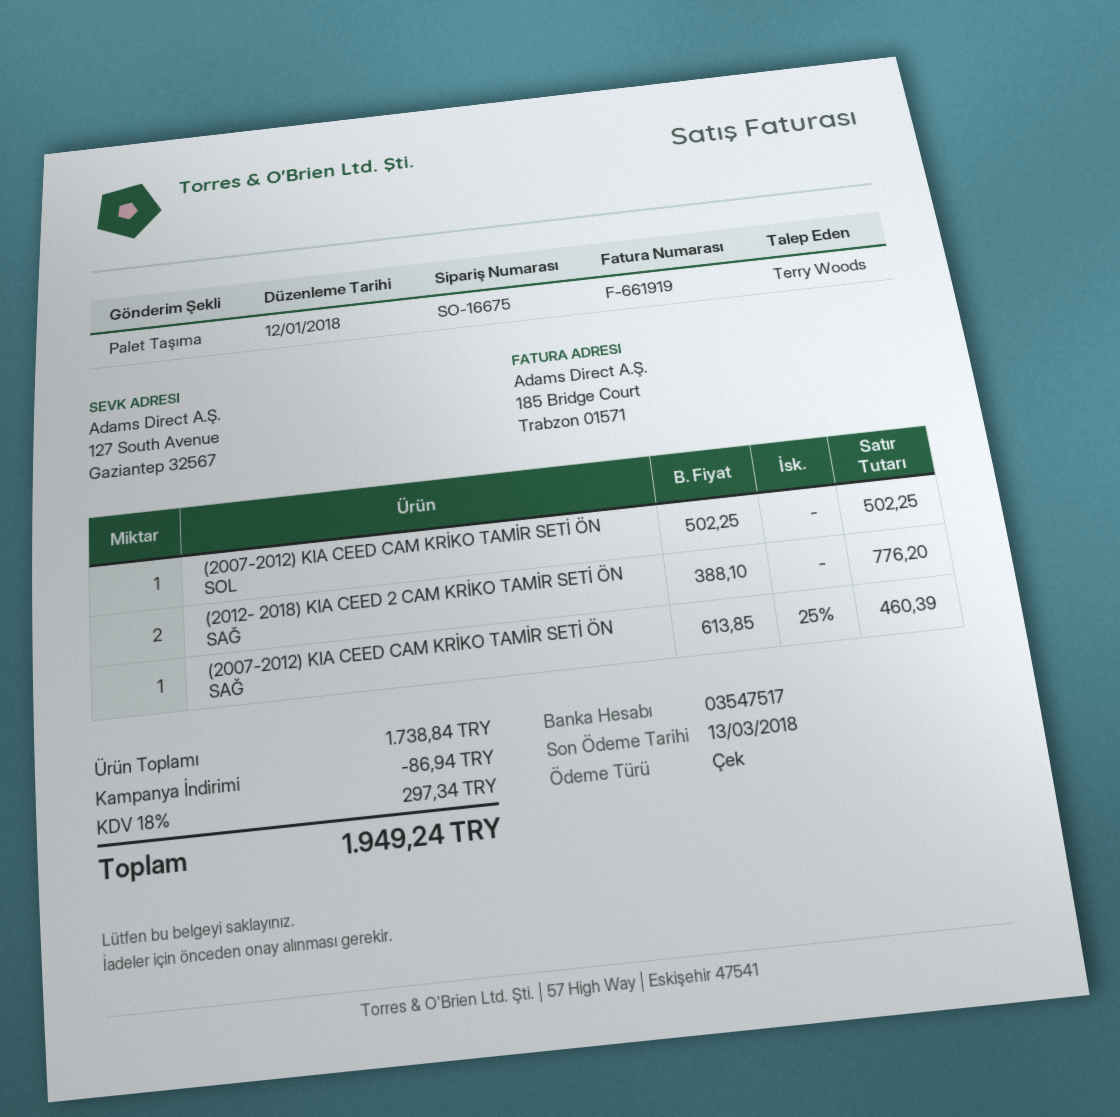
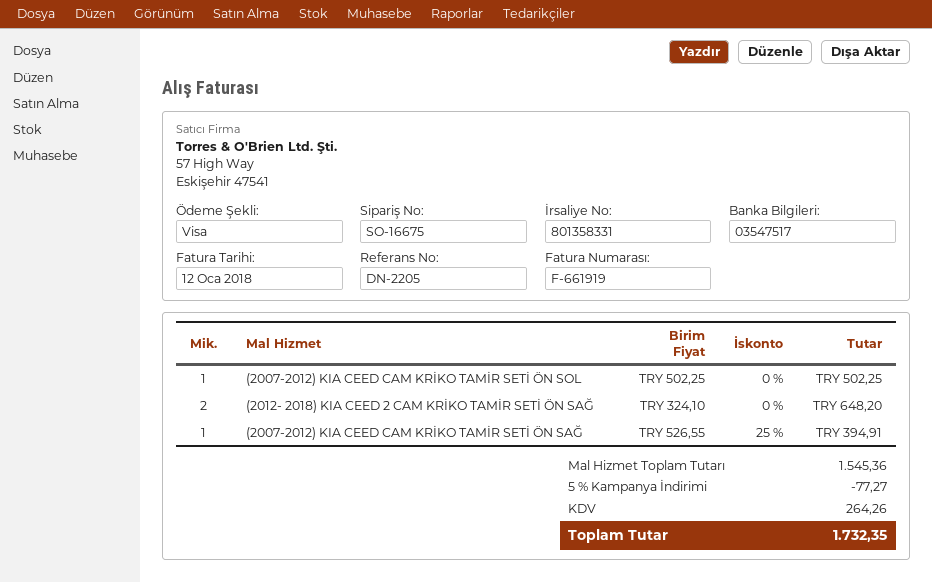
payment method: cheque -> Visa
(2012- 2018) KIA CEED 2 CAM KRİKO TAMİR SETİ ÖN SAĞ: 2 x 388.10 = 776.20 -> 2 x 324.10 = 648.20
(2007-2012) KIA CEED CAM KRİKO TAMİR SETİ ÖN SAĞ: 1 x 613.85 - 25% = 460.39 -> 1 x 526.55 - 25% = 394.91
subtotal: 1738.84 -> 1545.36
discount: 86.94 -> 77.27
tax: 297.34 -> 264.26
total: 1949.24 -> 1732.35

